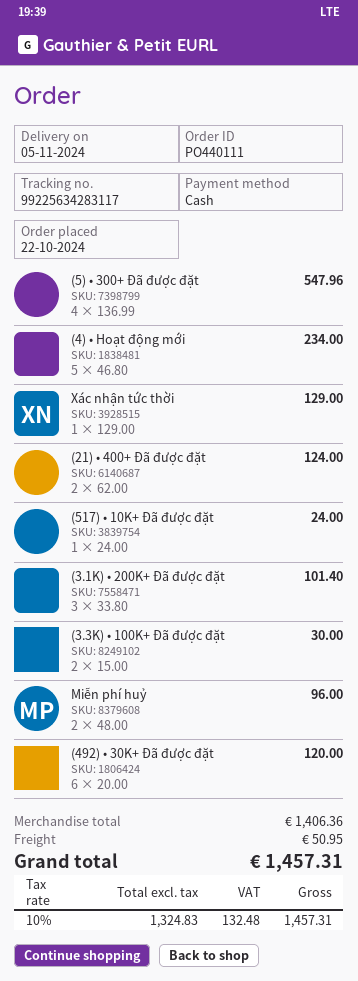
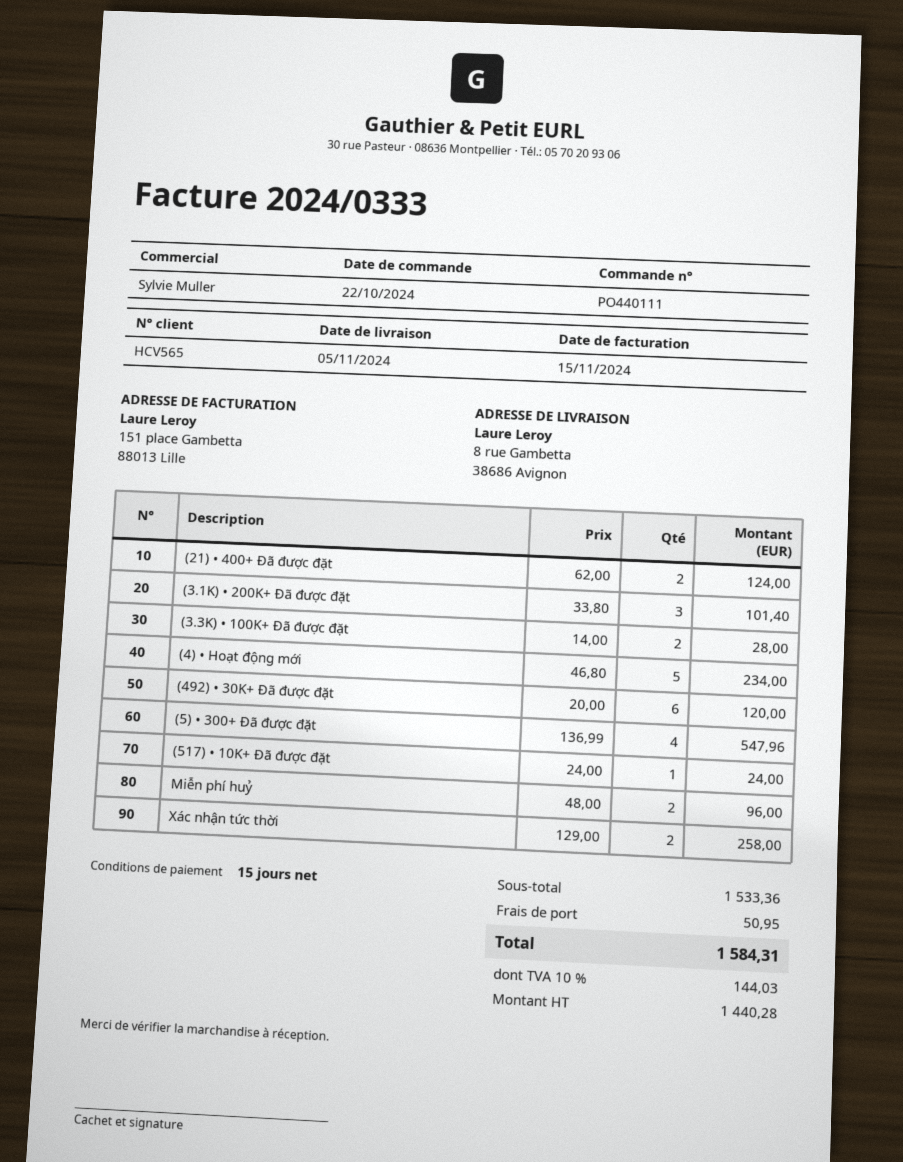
Xác nhận tức thời: 1 x 129.00 = 129.00 -> 2 x 129.00 = 258.00
(3.3K) • 100K+ Đã được đặt: 2 x 15.00 = 30.00 -> 2 x 14.00 = 28.00
subtotal: 1406.36 -> 1533.36
net: 1324.83 -> 1440.28
tax: 10% = 132.48 -> 10% = 144.03
total: 1457.31 -> 1584.31

